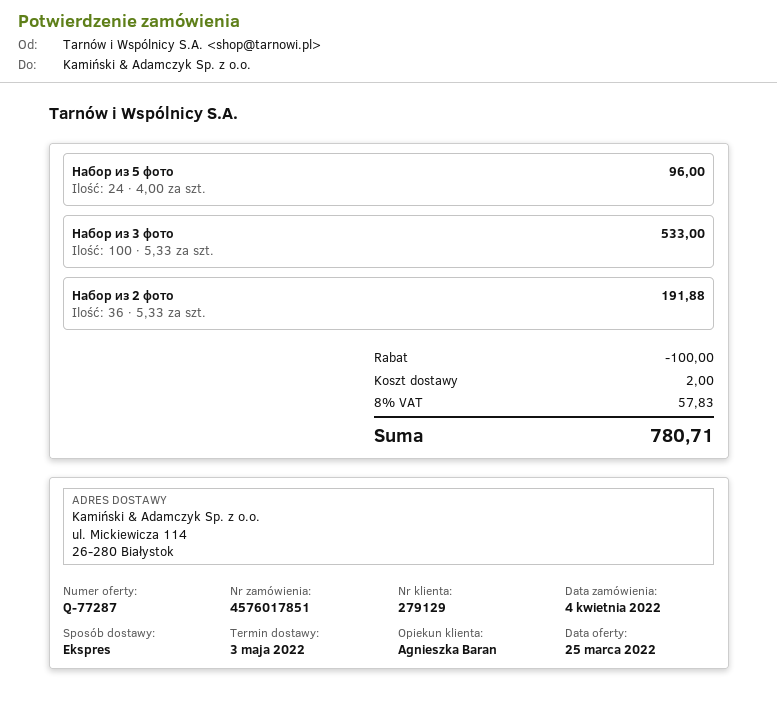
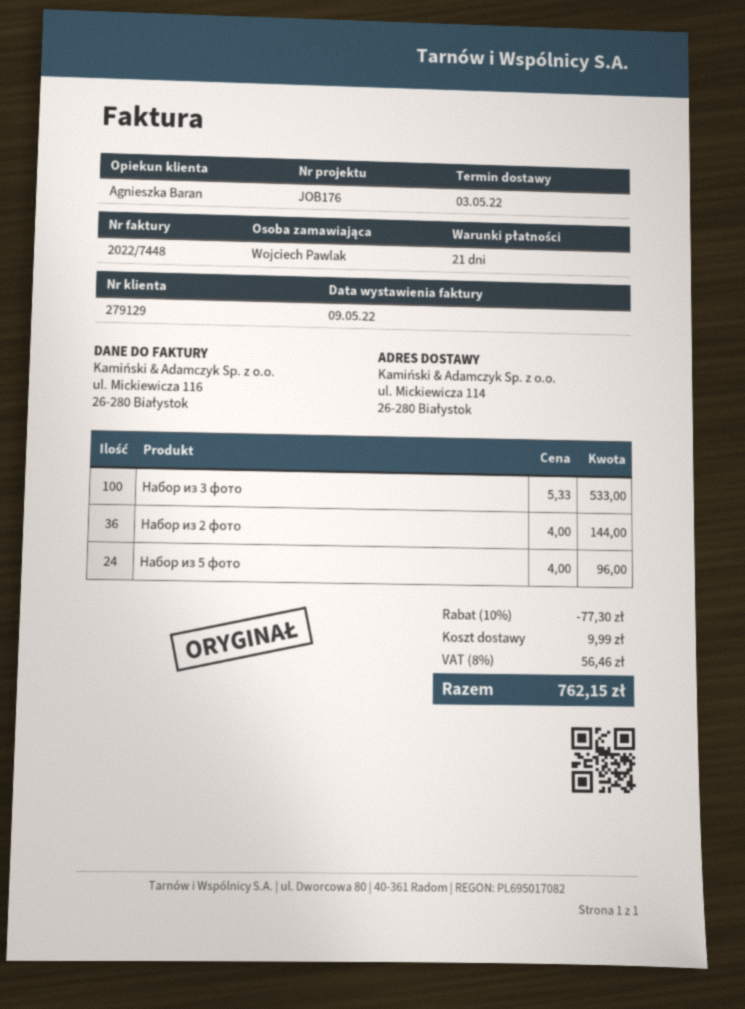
Набор из 2 фото: 36 x 5.33 = 191.88 -> 36 x 4.00 = 144.00
discount: 100.00 -> 77.30
shipping: 2.00 -> 9.99
tax: 8% = 57.83 -> 8% = 56.46
total: 780.71 -> 762.15

